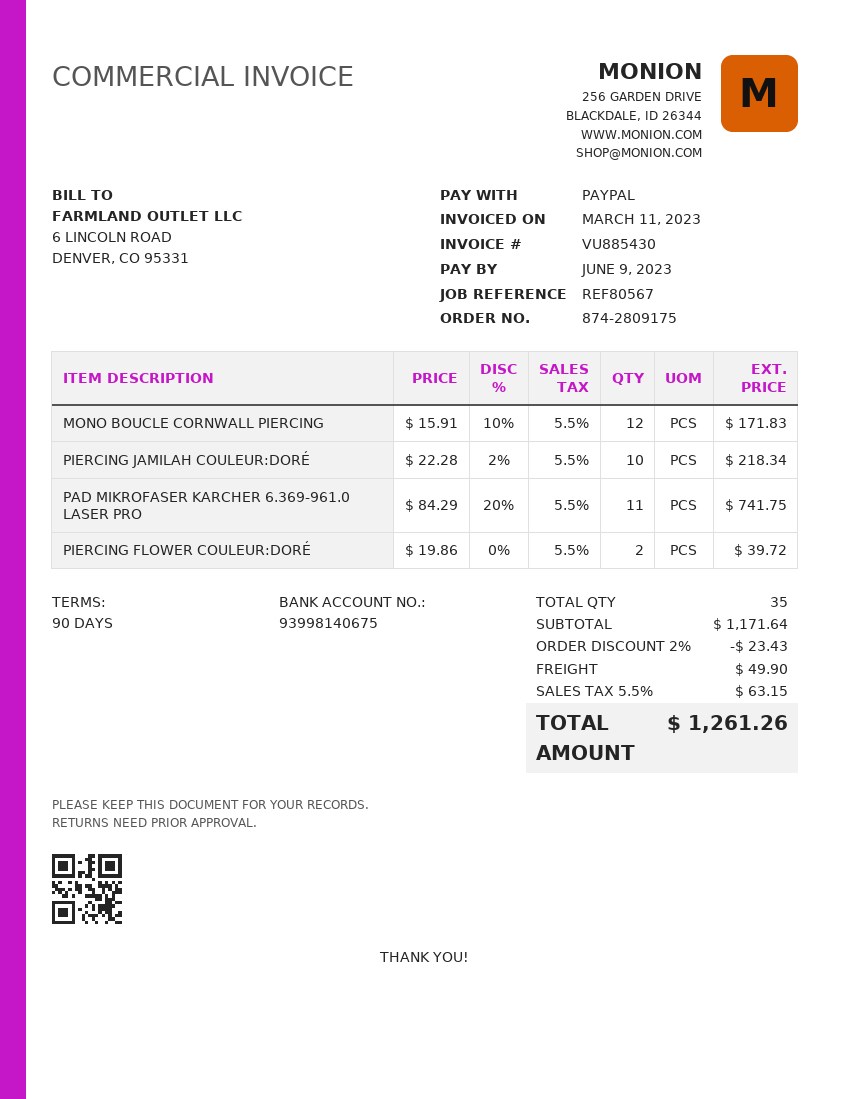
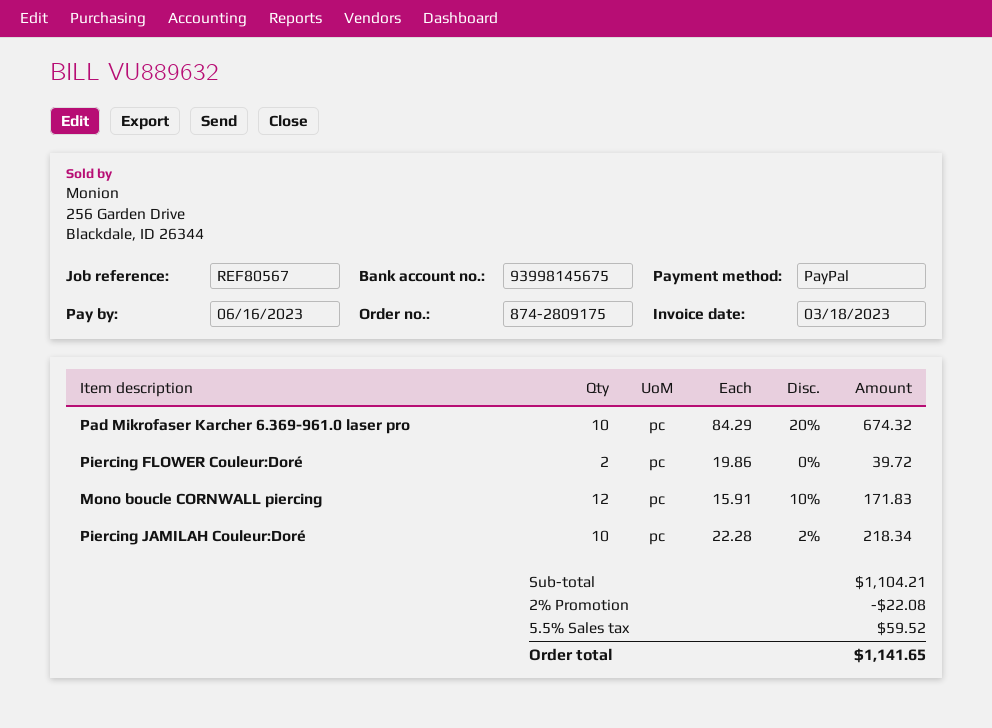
invoice number: VU885430 -> VU889632
invoice date: 2023-03-11 -> 2023-03-18
due date: 2023-06-09 -> 2023-06-16
bank account: 93998140675 -> 93998145675
PAD MIKROFASER KARCHER 6.369-961.0 LASER PRO: 11 x 84.29 - 20% = 741.75 -> 10 x 84.29 - 20% = 674.32
subtotal: 1171.64 -> 1104.21
discount: 2% = 23.43 -> 2% = 22.08
shipping: 49.90 -> none
tax: 5.5% = 63.15 -> 5.5% = 59.52
total: 1261.26 -> 1141.65

